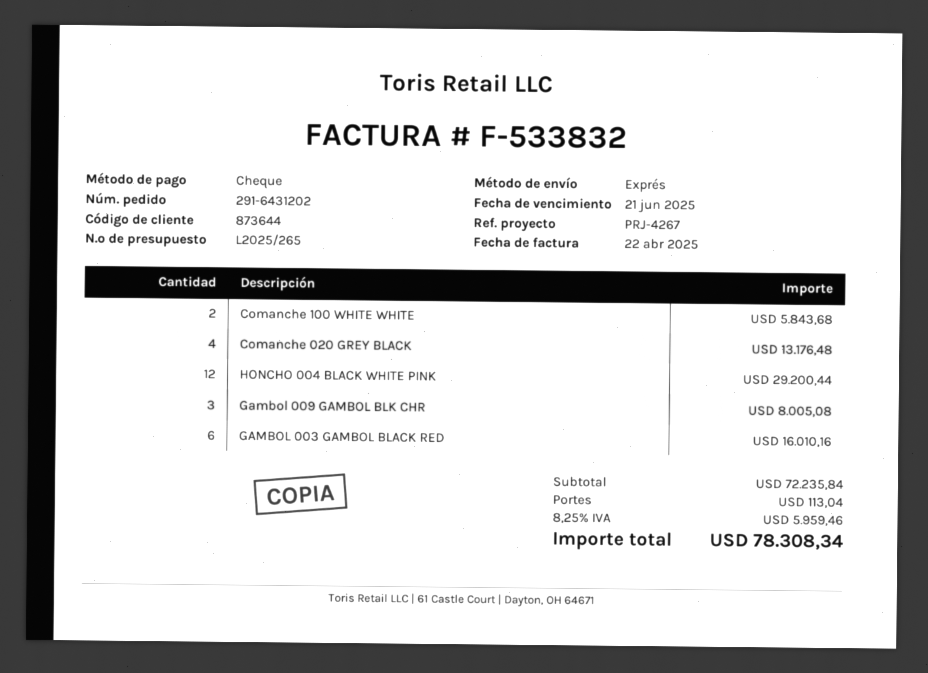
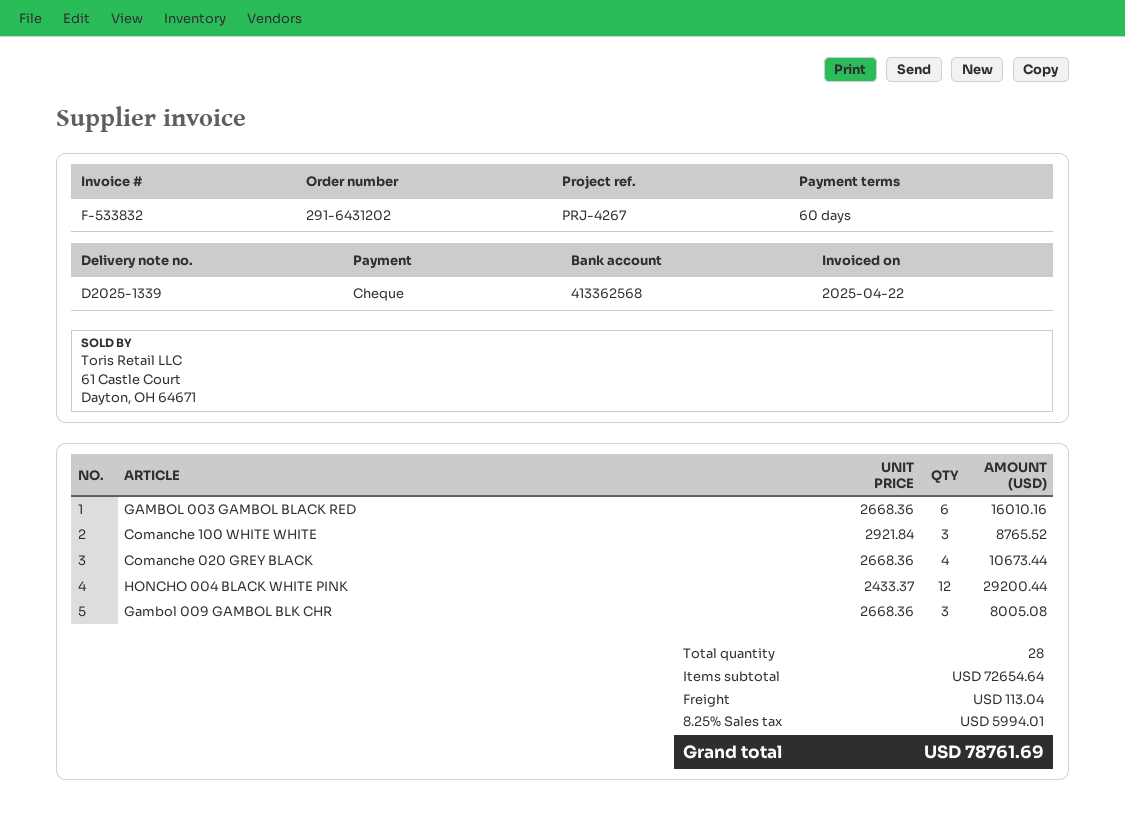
Comanche 100 WHITE WHITE: 2 for 5843.68 -> 3 for 8765.52
Comanche 020 GREY BLACK: 4 for 13176.48 -> 4 for 10673.44
subtotal: 72235.84 -> 72654.64
tax: 8.25% = 5959.46 -> 8.25% = 5994.01
total: 78308.34 -> 78761.69

